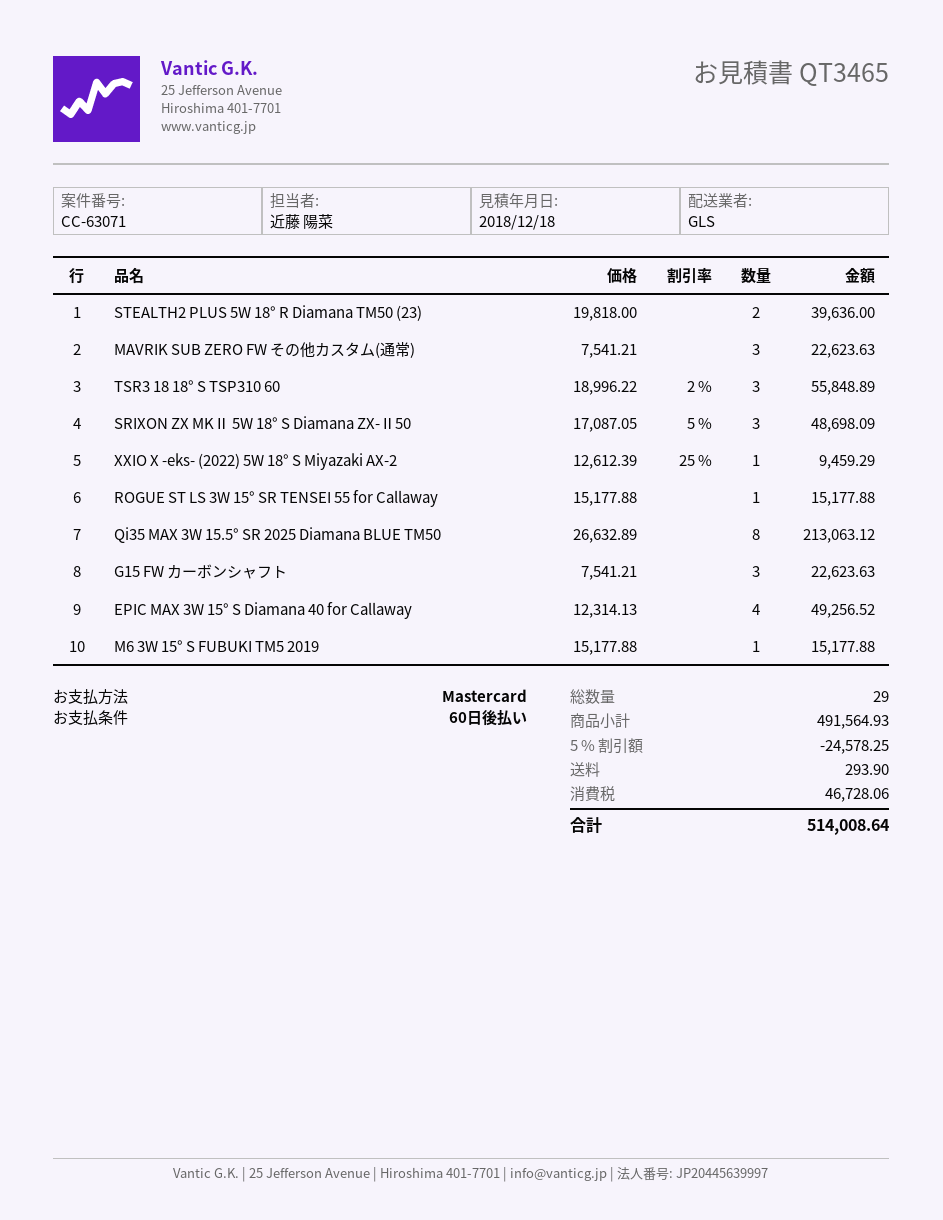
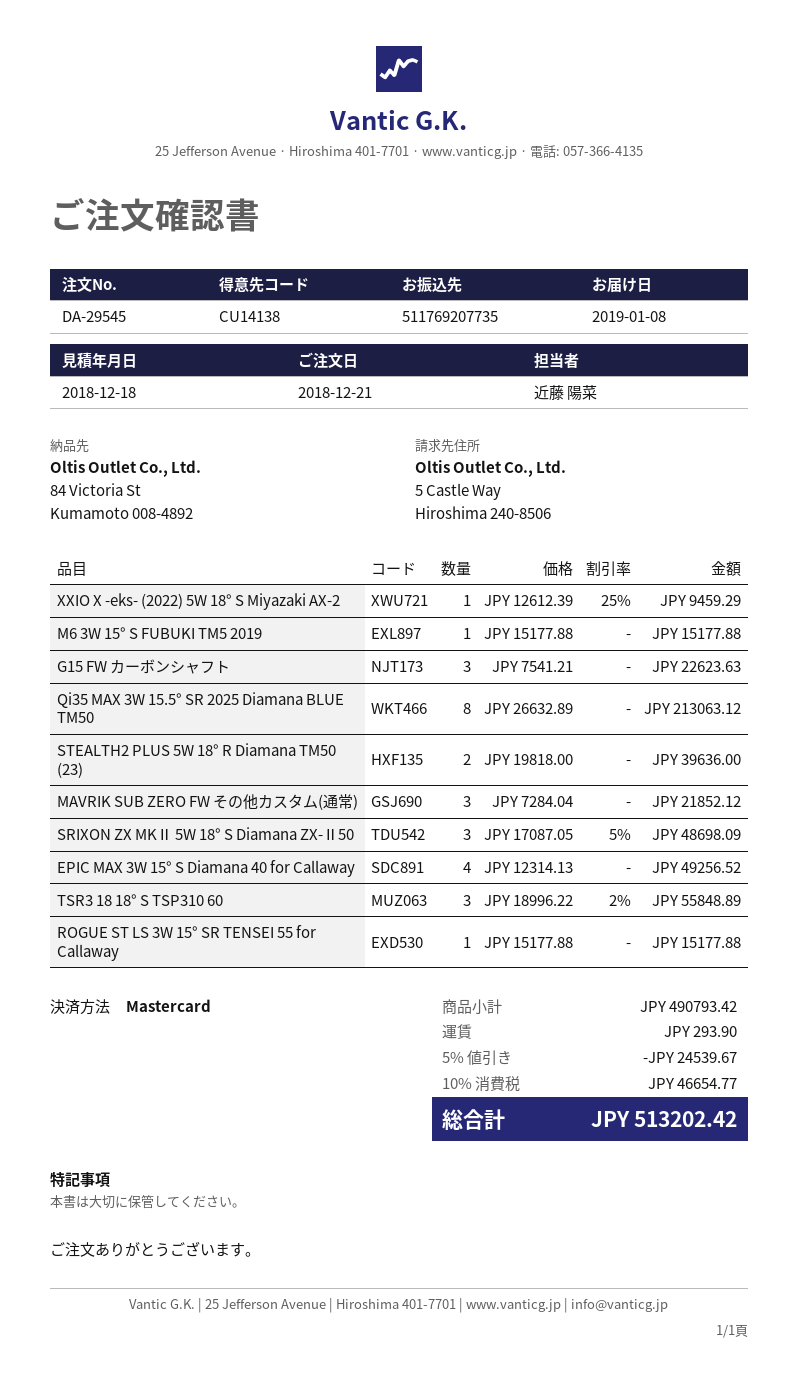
MAVRIK SUB ZERO FW その他カスタム(通常): 3 x 7541.21 = 22623.63 -> 3 x 7284.04 = 21852.12
subtotal: 491564.93 -> 490793.42
discount: 5% = 24578.25 -> 5% = 24539.67
tax: 46728.06 -> 46654.77
total: 514008.64 -> 513202.42

